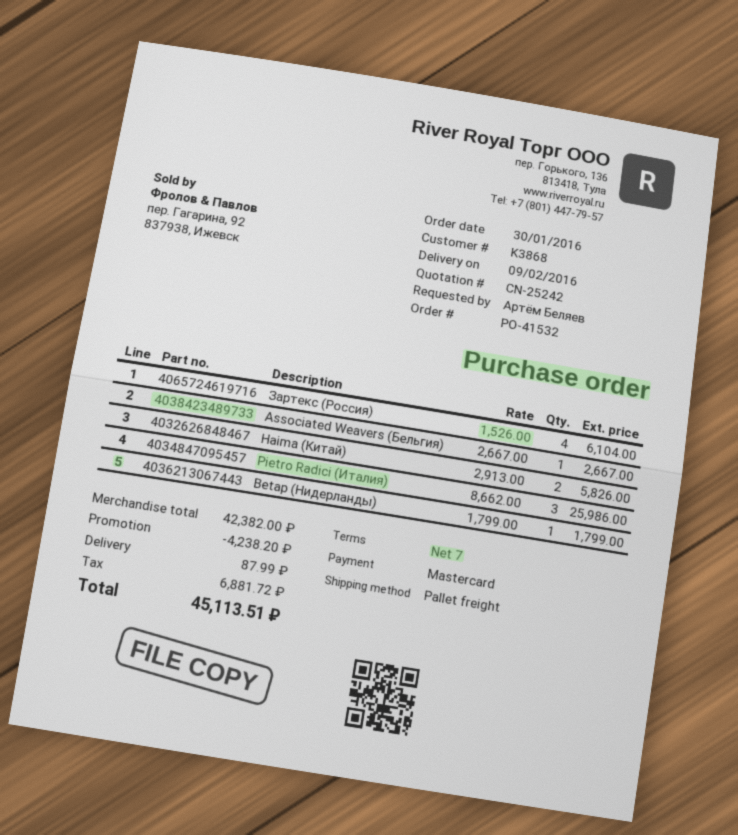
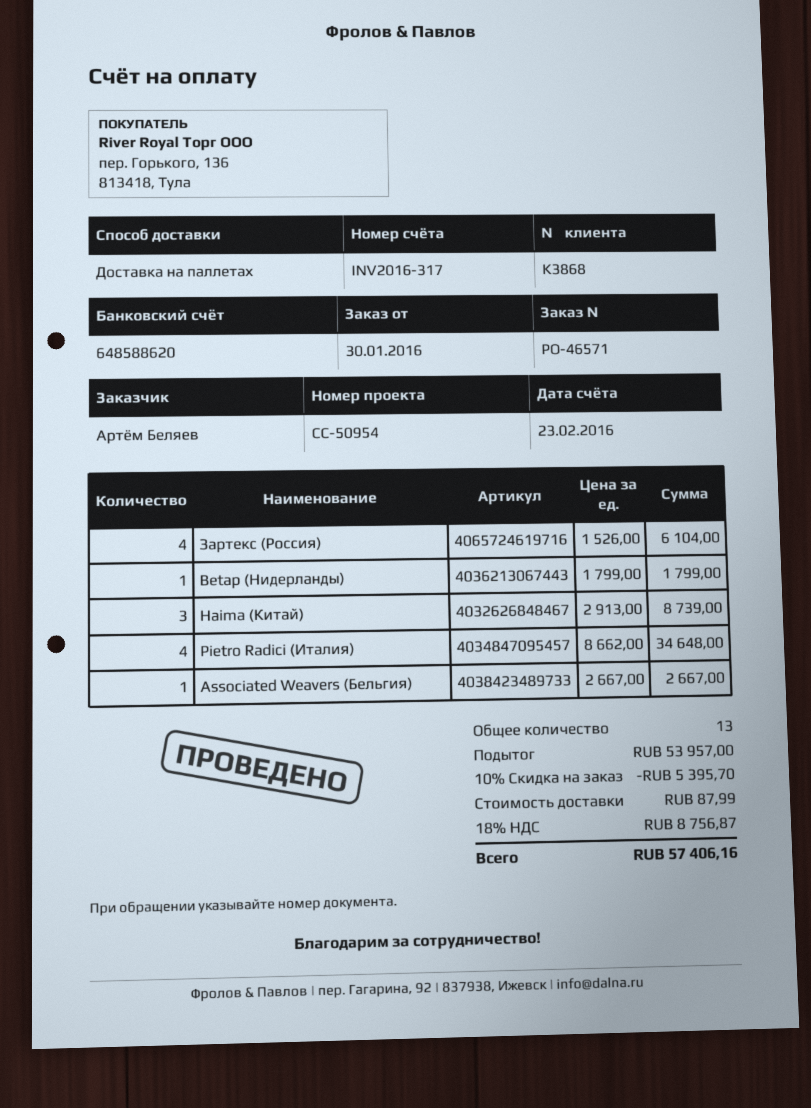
order number: PO-41532 -> PO-46571
Haima (Китай): 2 x 2913.00 = 5826.00 -> 3 x 2913.00 = 8739.00
Pietro Radici (Италия): 3 x 8662.00 = 25986.00 -> 4 x 8662.00 = 34648.00
subtotal: 42382.00 -> 53957.00
discount: 4238.20 -> 5395.70
tax: 6881.72 -> 8756.87
total: 45113.51 -> 57406.16

